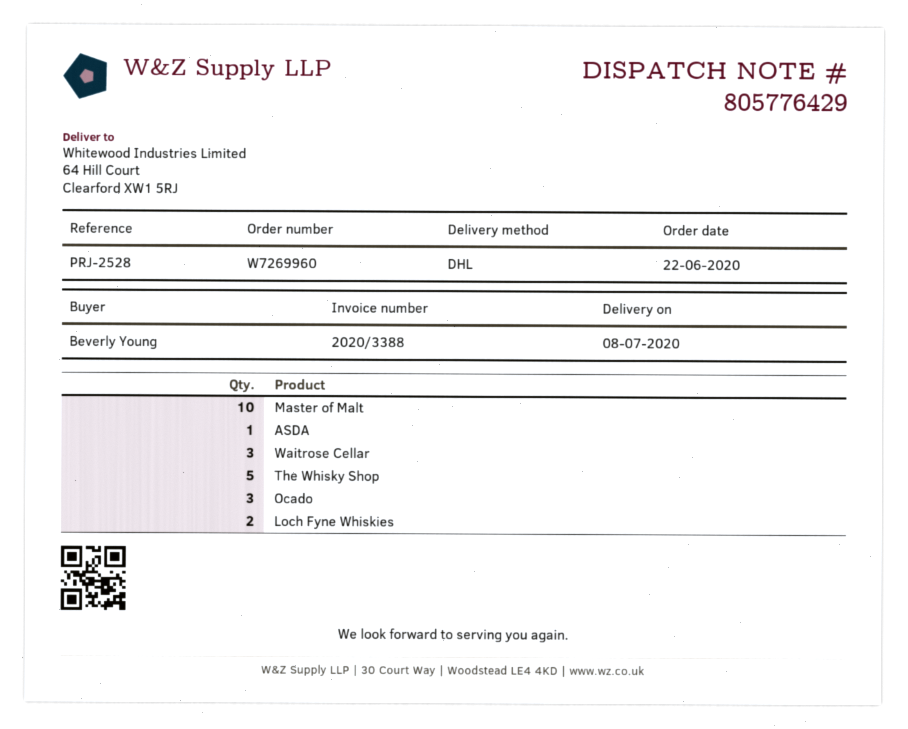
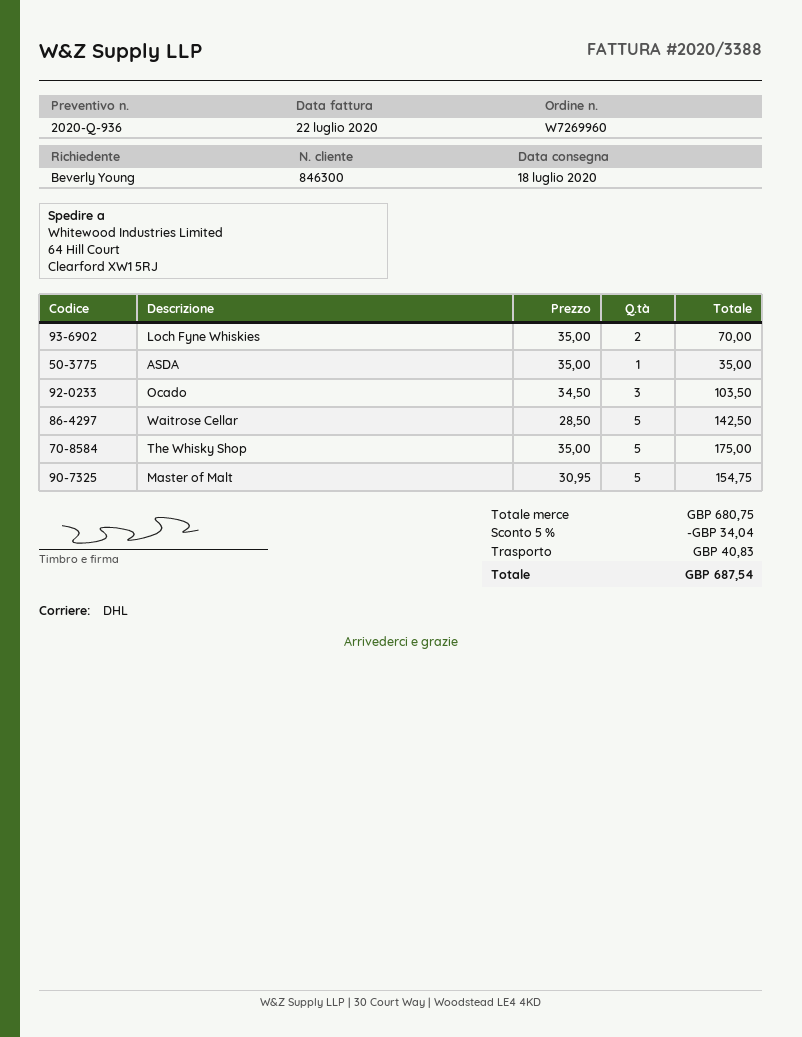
delivery date: 2020-07-08 -> 2020-07-18
Master of Malt: 10 -> 5
Waitrose Cellar: 3 -> 5

